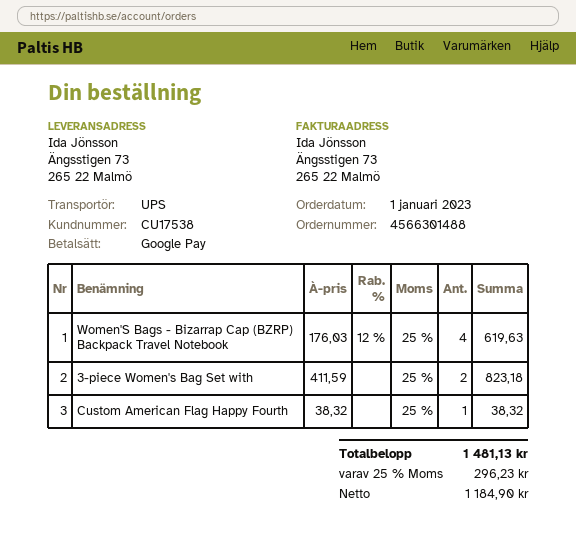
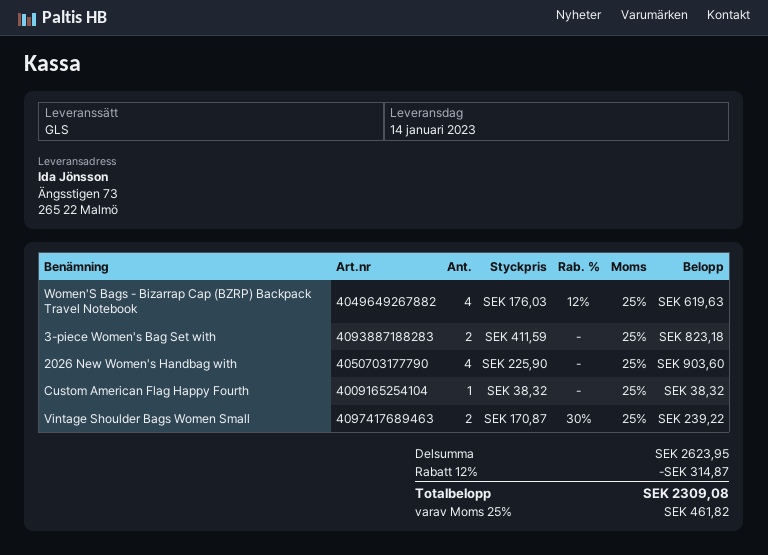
shipping method: UPS -> GLS
2026 New Women's Handbag with: none -> 4 x 225.90 = 903.60
Vintage Shoulder Bags Women Small: none -> 2 x 170.87 - 30% = 239.22
discount: none -> 12% = 314.87
tax: 25% = 296.23 -> 25% = 461.82
total: 1481.13 -> 2309.08

